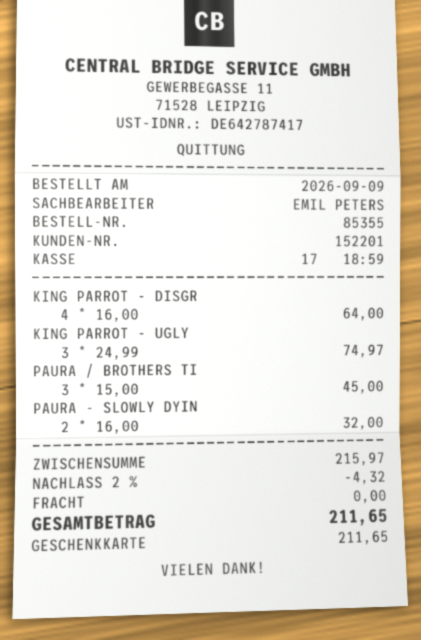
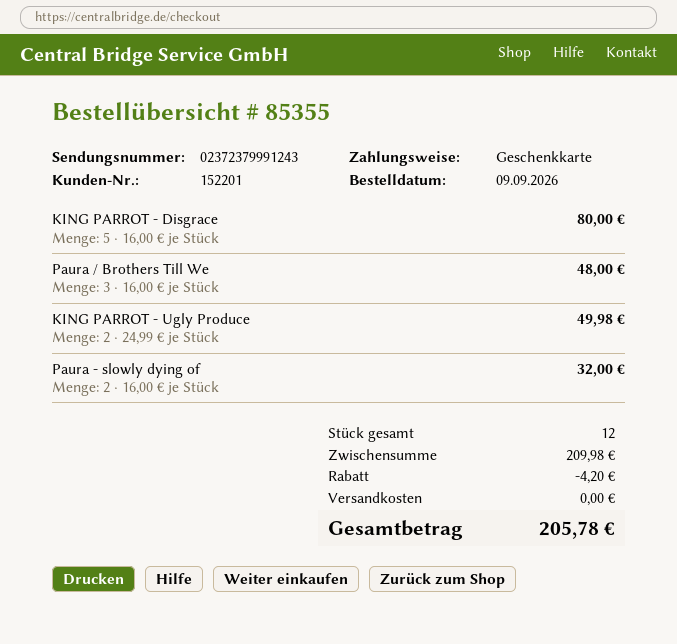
KING PARROT - DISGR: 4 x 16.00 = 64.00 -> 5 x 16.00 = 80.00
KING PARROT - UGLY: 3 x 24.99 = 74.97 -> 2 x 24.99 = 49.98
PAURA / BROTHERS TI: 3 x 15.00 = 45.00 -> 3 x 16.00 = 48.00
subtotal: 215.97 -> 209.98
discount: 4.32 -> 4.20
total: 211.65 -> 205.78

